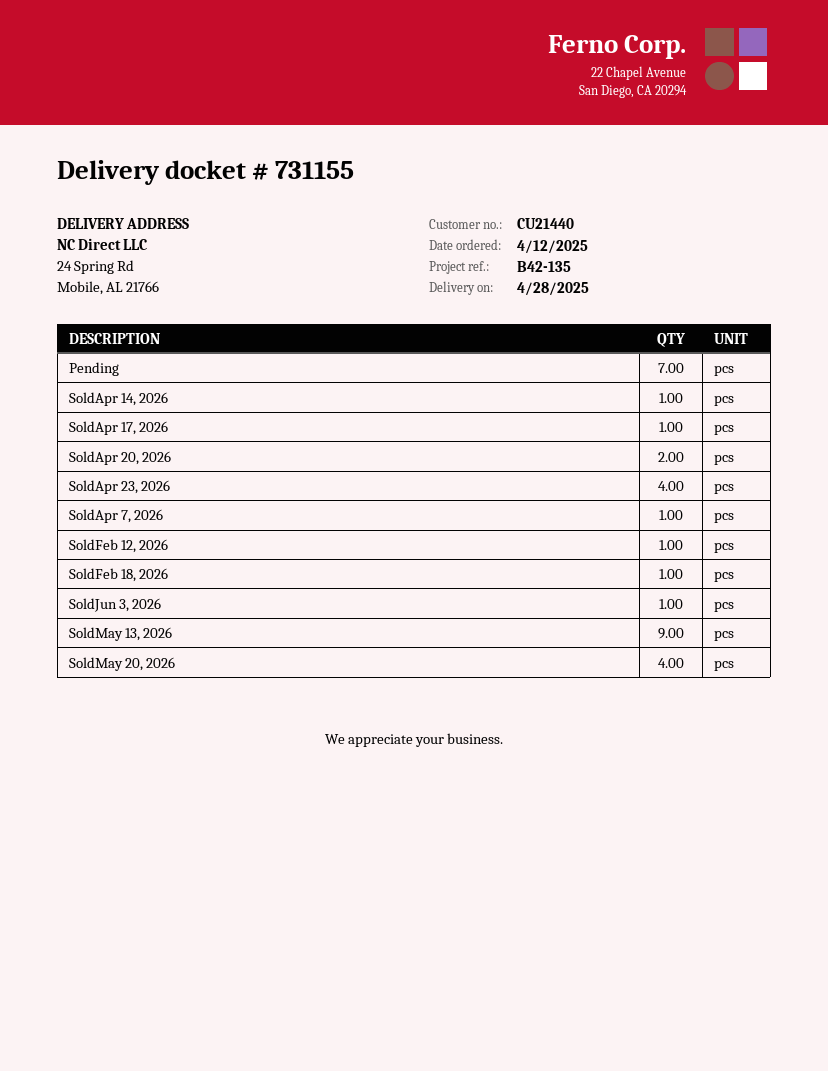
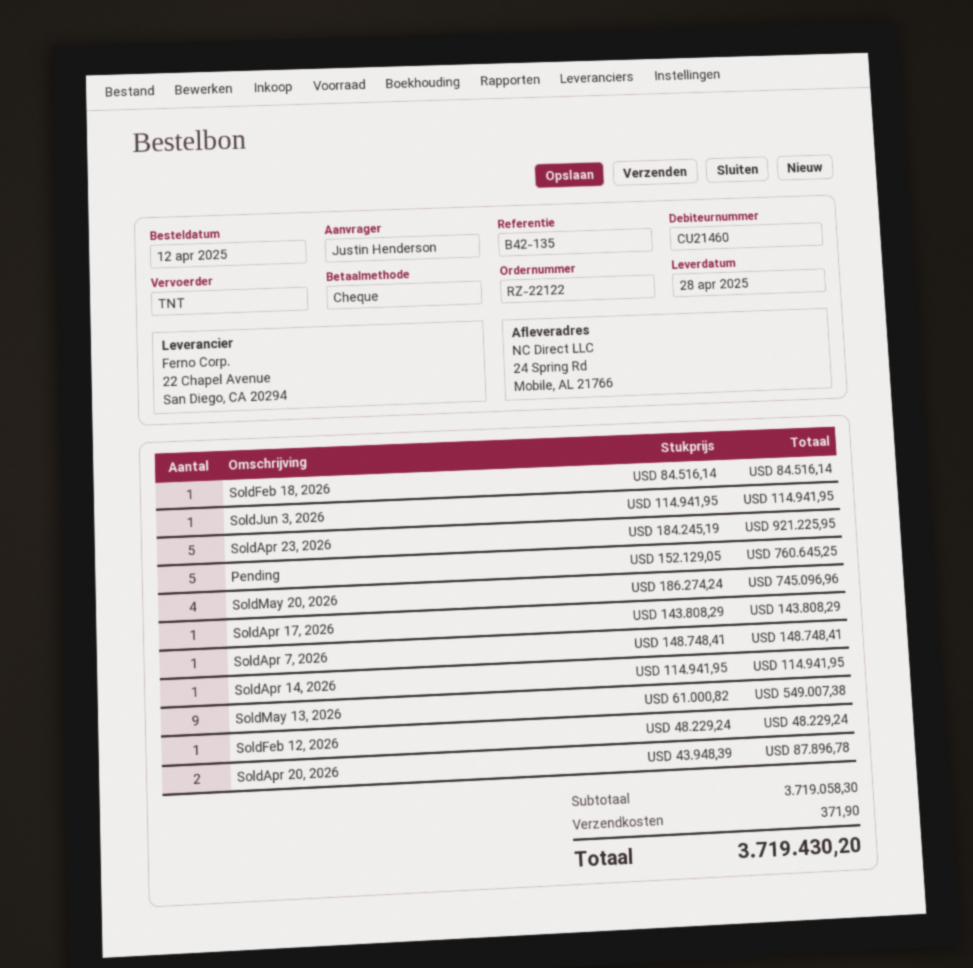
customer number: CU21440 -> CU21460
Pending: 7 -> 5
SoldApr 23, 2026: 4 -> 5

